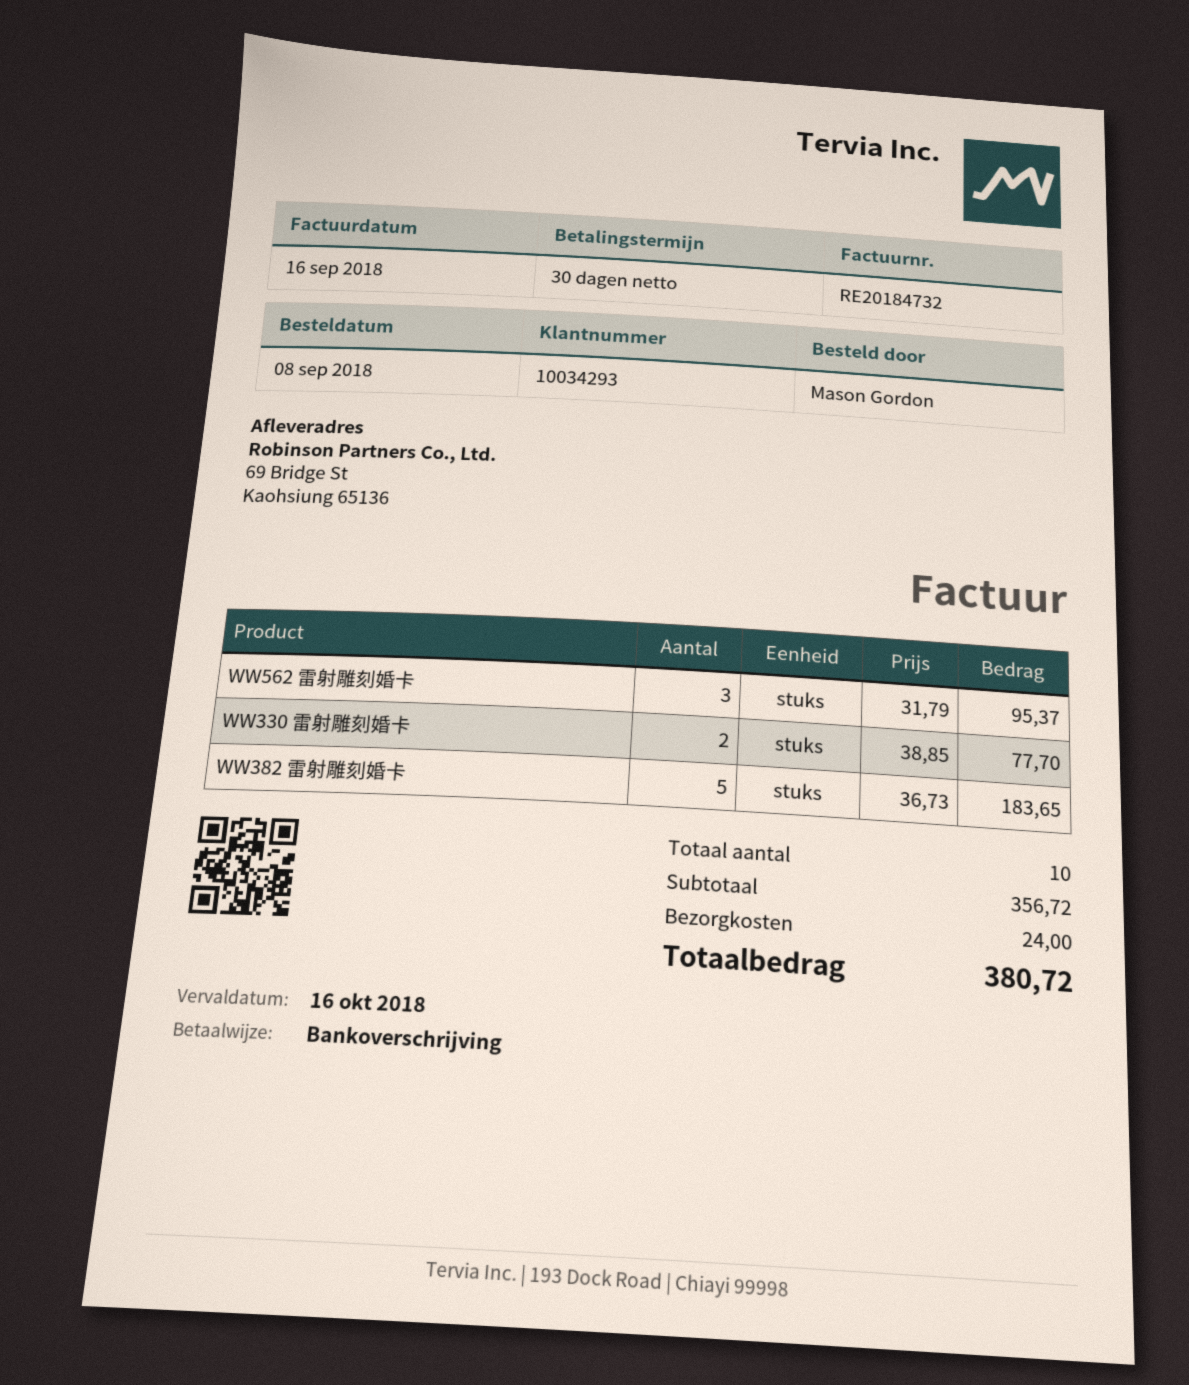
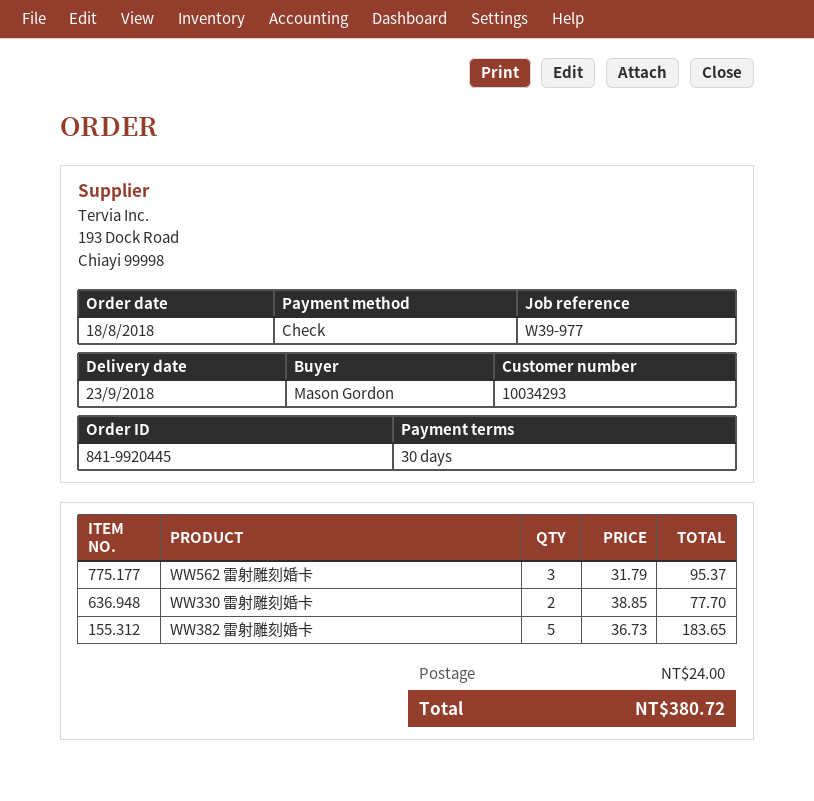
order date: 2018-09-08 -> 2018-08-18
payment method: bank transfer -> cheque

